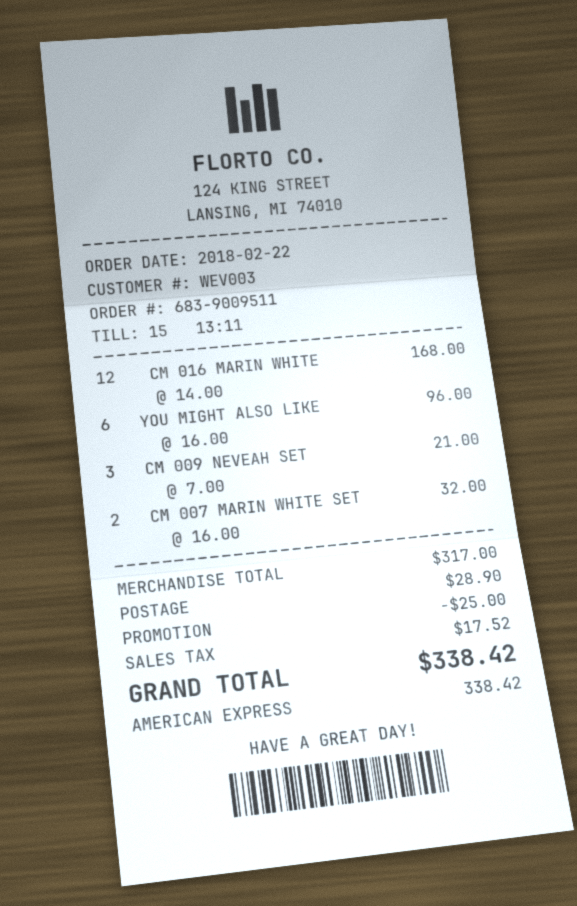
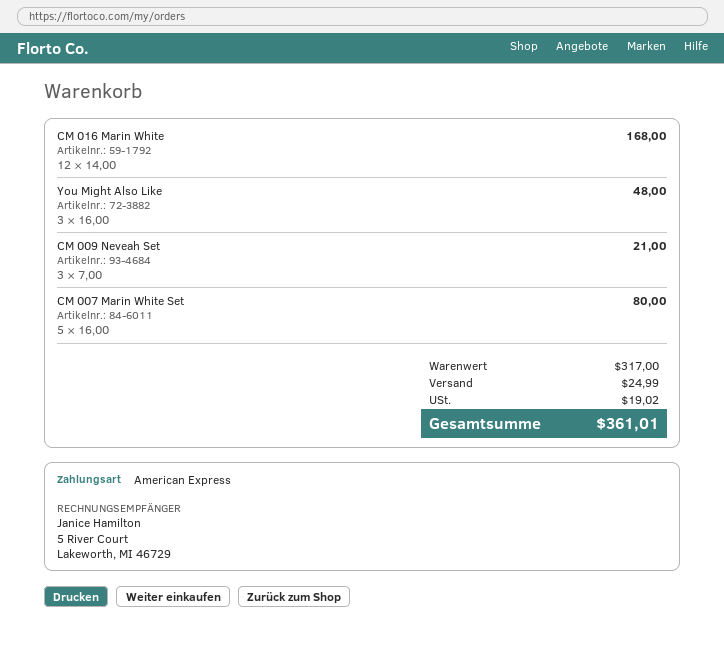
YOU MIGHT ALSO LIKE: 6 x 16.00 = 96.00 -> 3 x 16.00 = 48.00
CM 007 MARIN WHITE SET: 2 x 16.00 = 32.00 -> 5 x 16.00 = 80.00
discount: 25.00 -> none
shipping: 28.90 -> 24.99
tax: 17.52 -> 19.02
total: 338.42 -> 361.01

